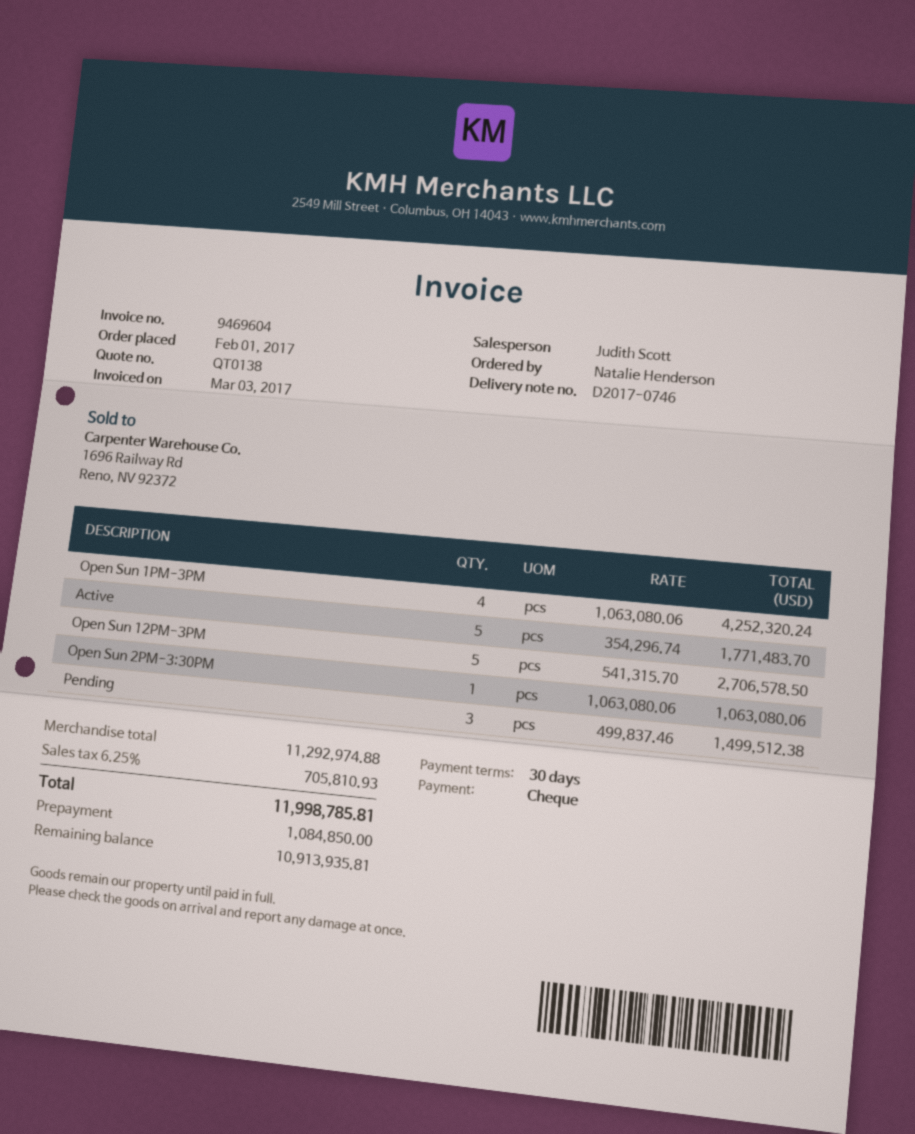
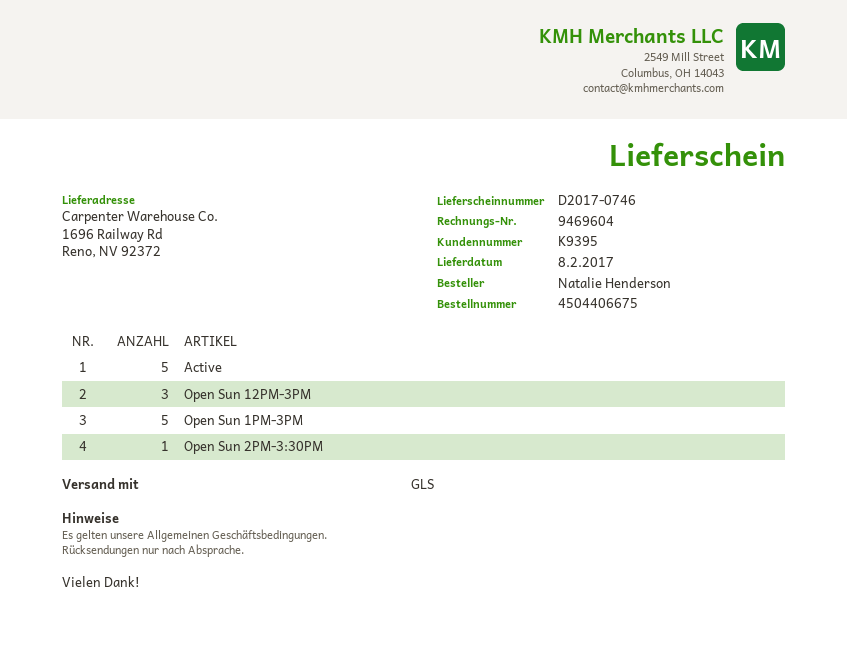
Open Sun 1PM-3PM: 4 -> 5
Open Sun 12PM-3PM: 5 -> 3
Pending: 3 -> none

